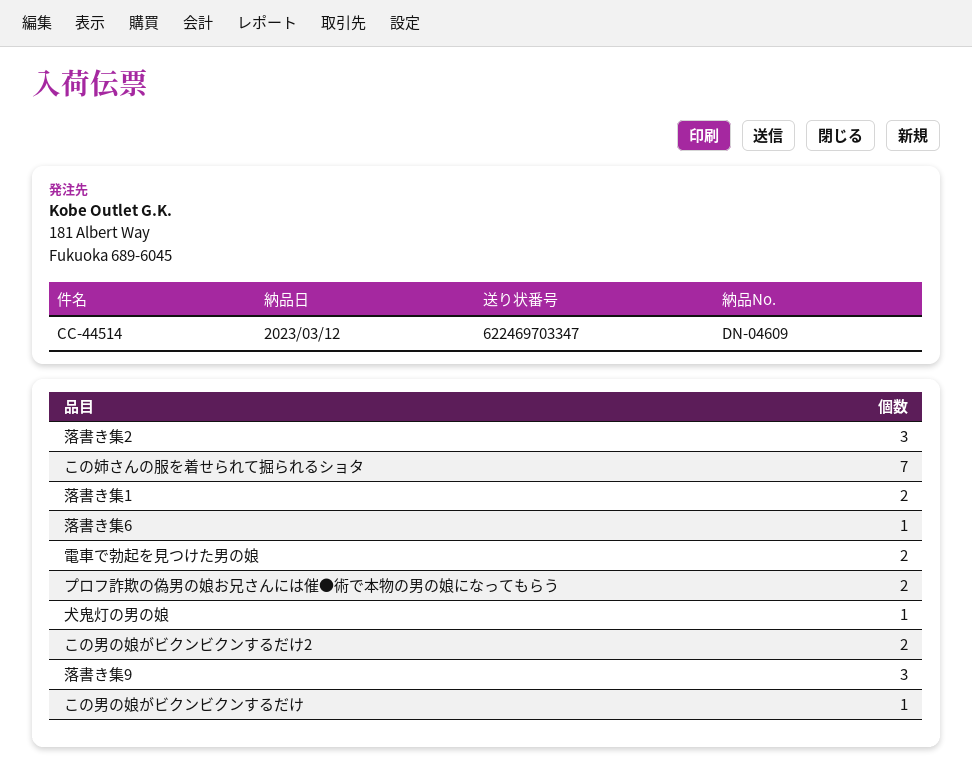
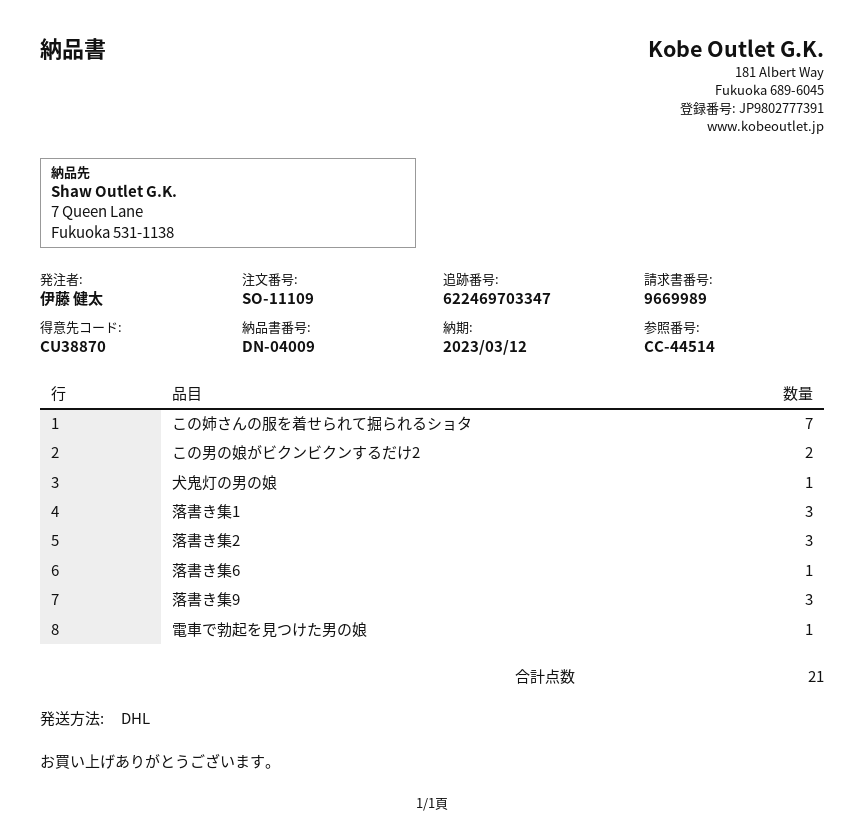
delivery note number: DN-04609 -> DN-04009
落書き集1: 2 -> 3
電車で勃起を見つけた男の娘: 2 -> 1
プロフ詐欺の偽男の娘お兄さんには催●術で本物の男の娘になってもらう: 2 -> none
この男の娘がビクンビクンするだけ: 1 -> none

